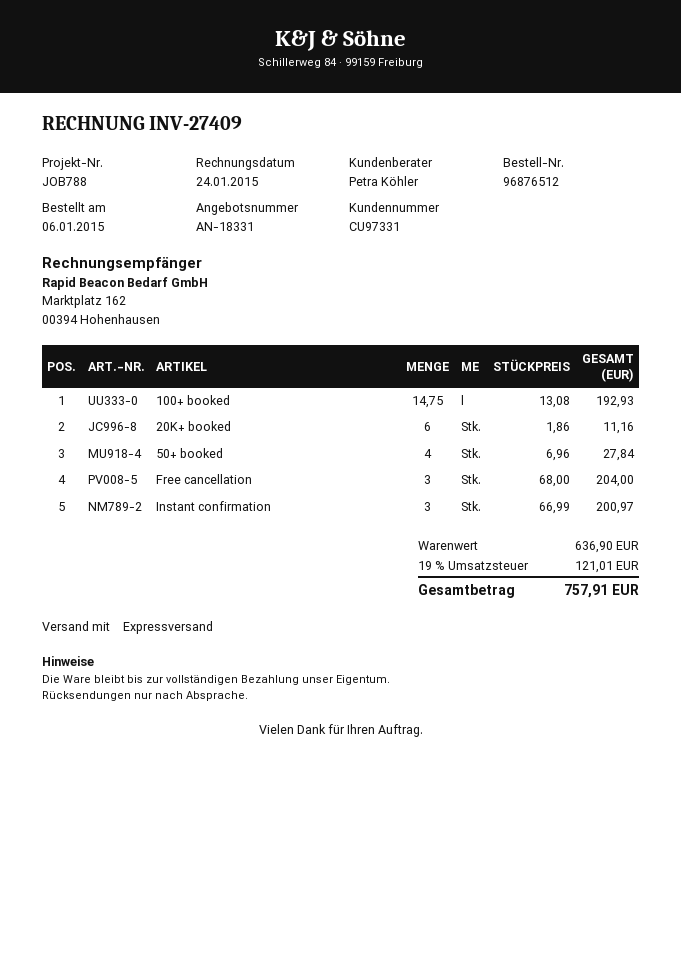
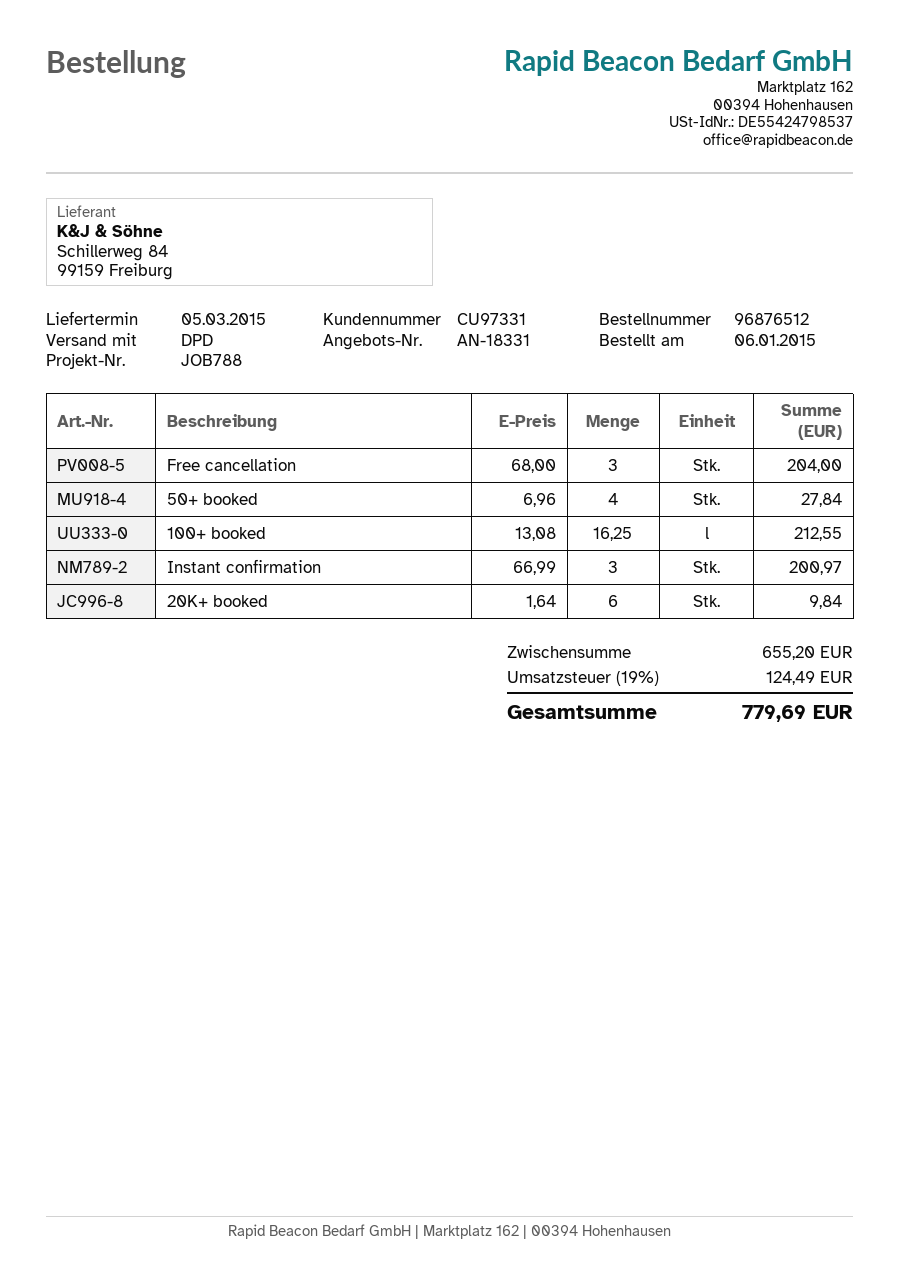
shipping method: express -> DPD
100+ booked: 14.75 x 13.08 = 192.93 -> 16.25 x 13.08 = 212.55
20K+ booked: 6 x 1.86 = 11.16 -> 6 x 1.64 = 9.84
subtotal: 636.90 -> 655.20
tax: 19% = 121.01 -> 19% = 124.49
total: 757.91 -> 779.69

